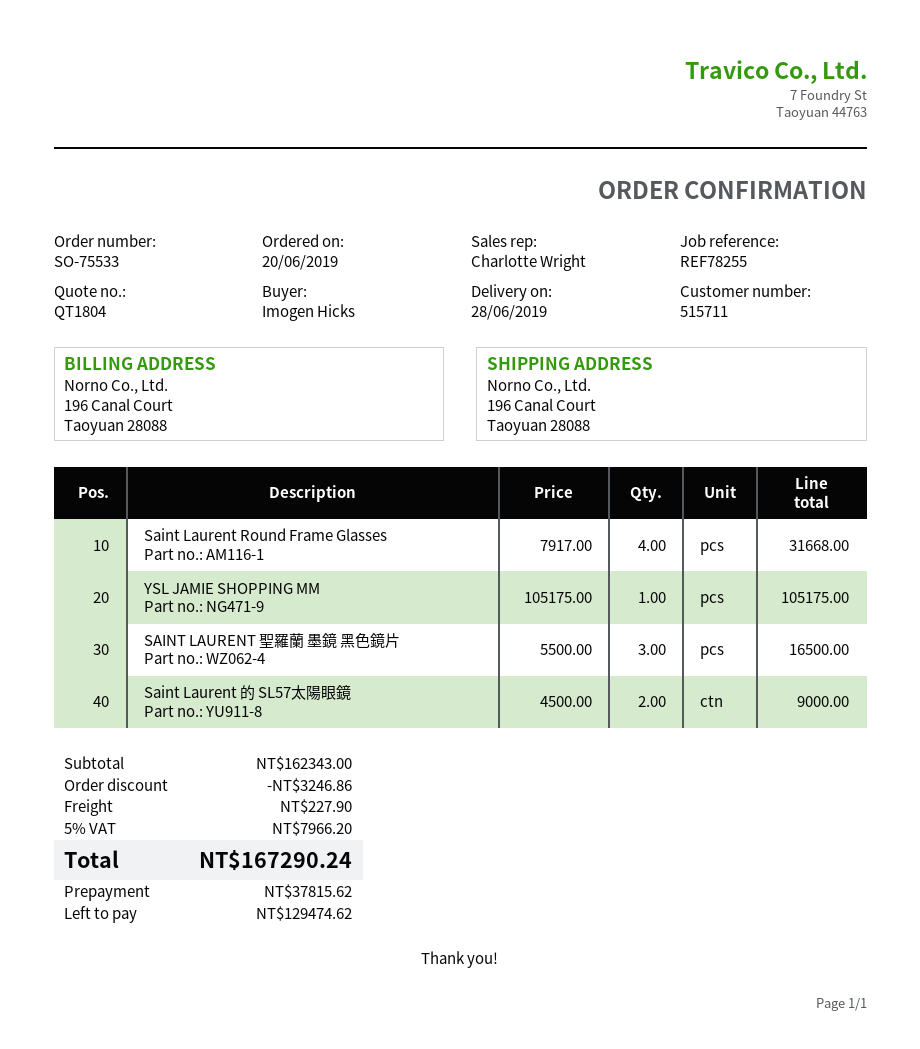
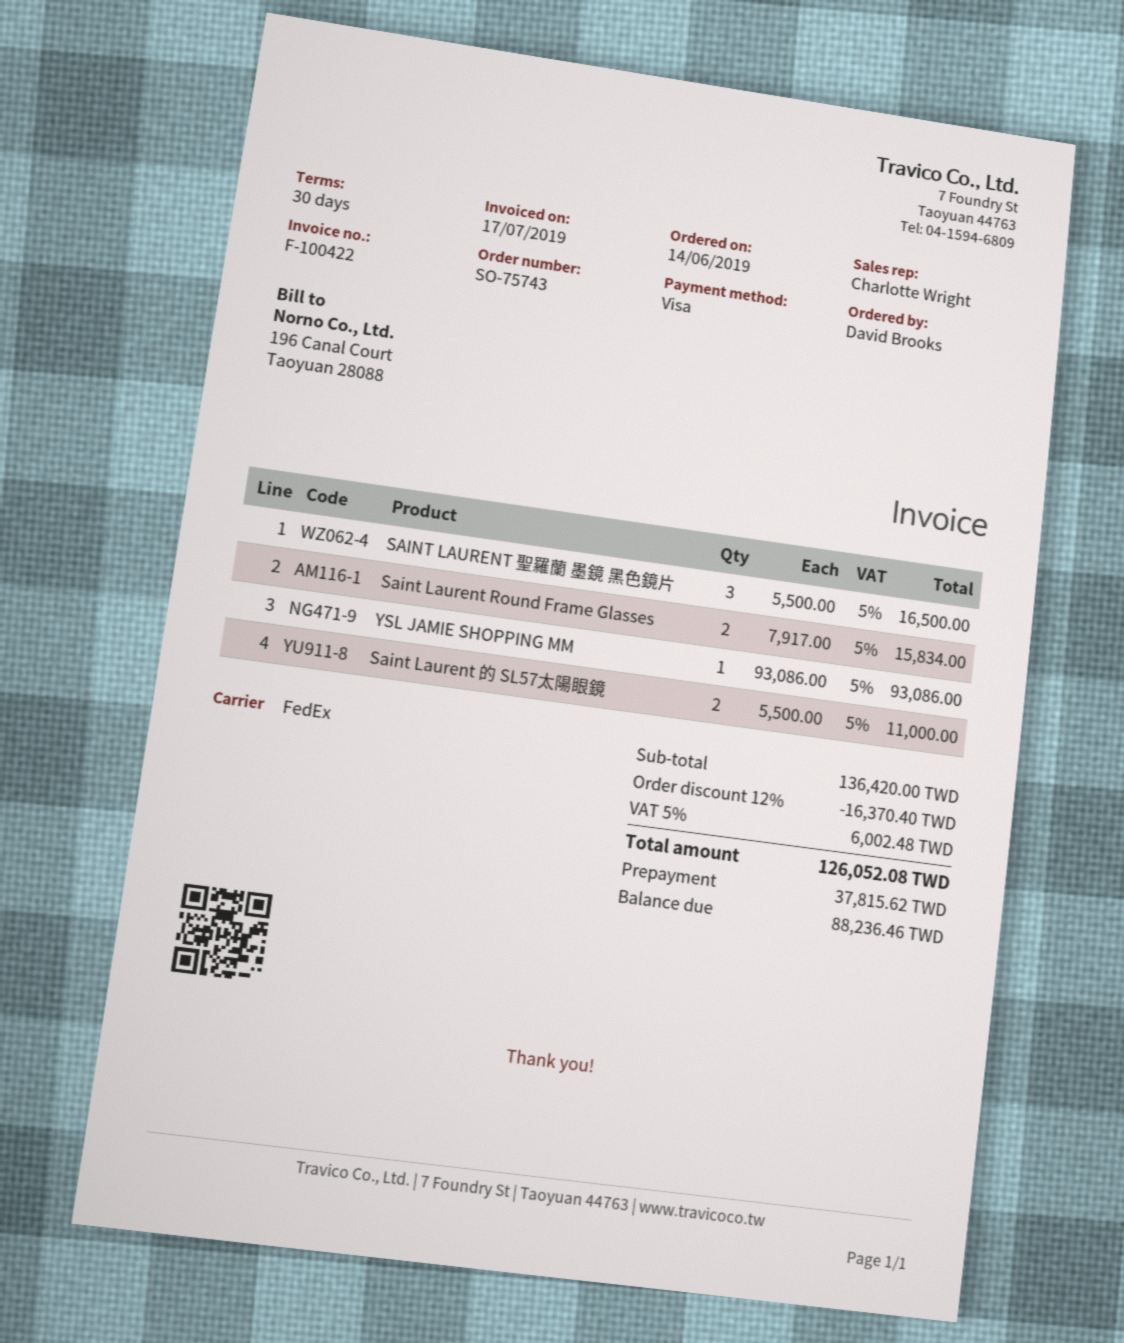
order number: SO-75533 -> SO-75743
order date: 2019-06-20 -> 2019-06-14
ordered by: Imogen Hicks -> David Brooks
Saint Laurent Round Frame Glasses: 4 x 7917.00 = 31668.00 -> 2 x 7917.00 = 15834.00
YSL JAMIE SHOPPING MM: 1 x 105175.00 = 105175.00 -> 1 x 93086.00 = 93086.00
Saint Laurent 的 SL57太陽眼鏡: 2 x 4500.00 = 9000.00 -> 2 x 5500.00 = 11000.00
subtotal: 162343.00 -> 136420.00
discount: 3246.86 -> 16370.40
shipping: 227.90 -> none
tax: 5% = 7966.20 -> 5% = 6002.48
total: 167290.24 -> 126052.08
balance: 129474.62 -> 88236.46

